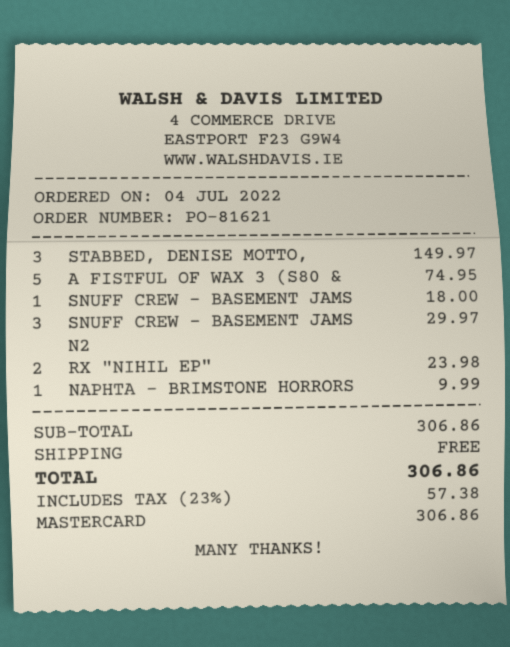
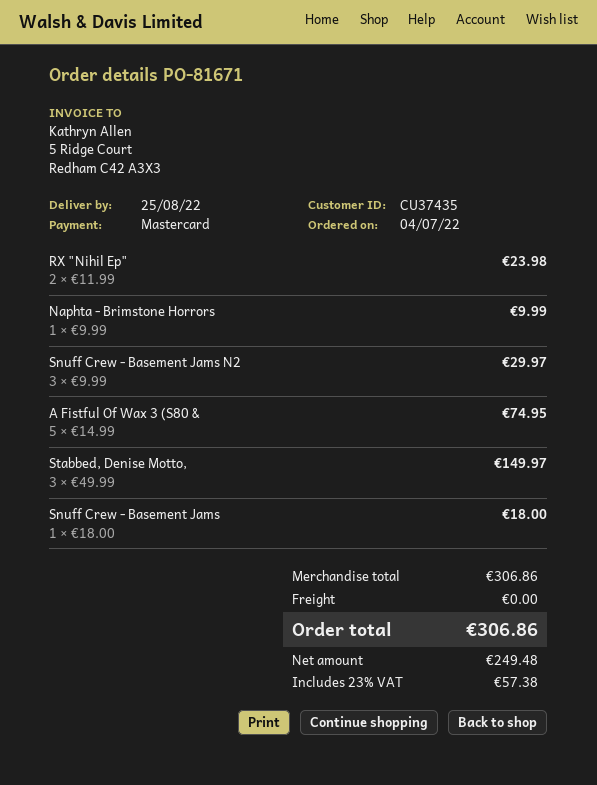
order number: PO-81621 -> PO-81671

